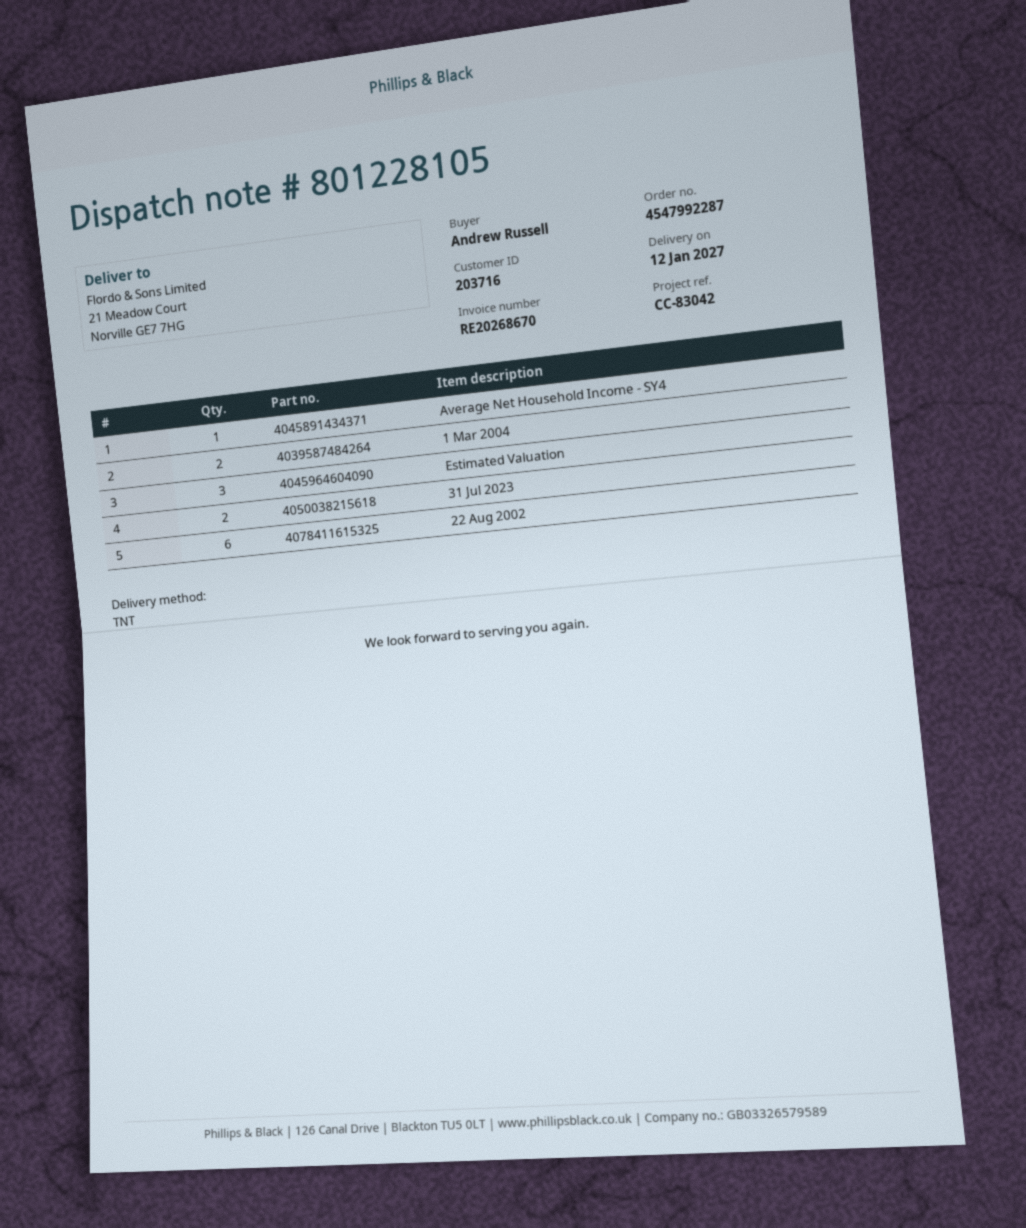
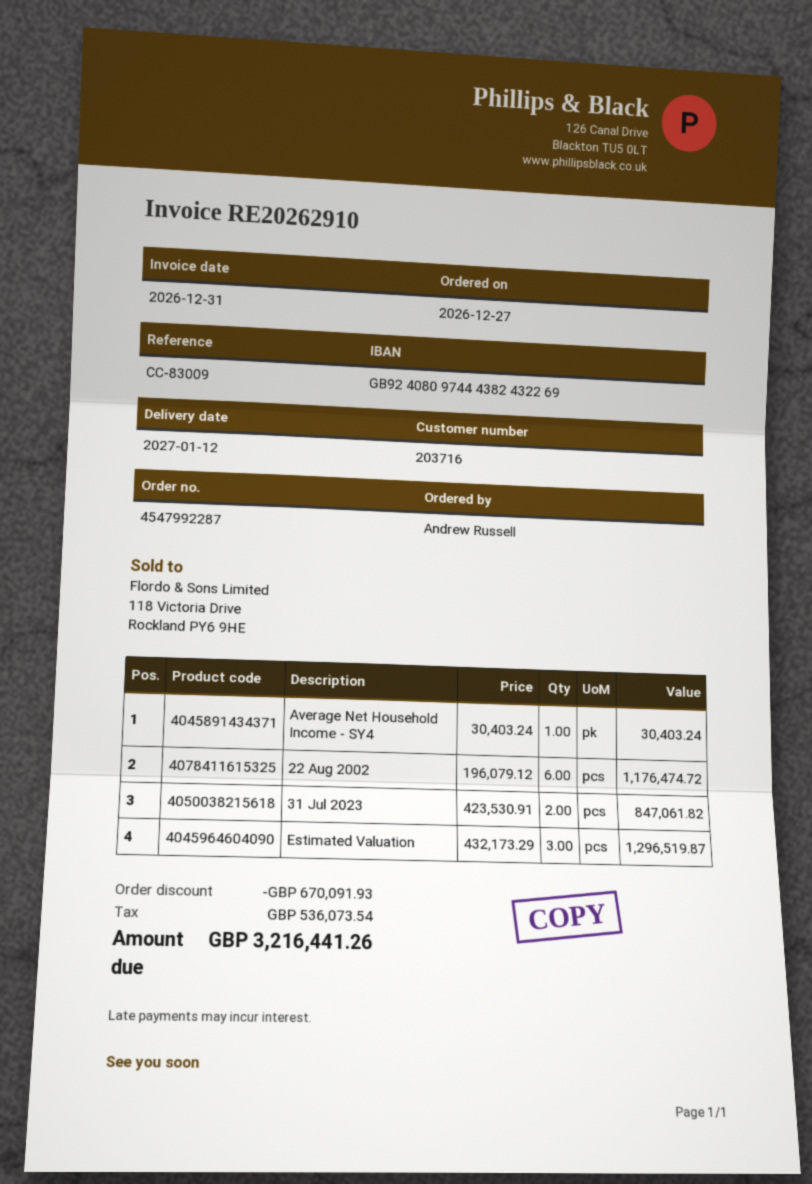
invoice number: RE20268670 -> RE20262910
reference: CC-83042 -> CC-83009
1 Mar 2004: 2 -> none

